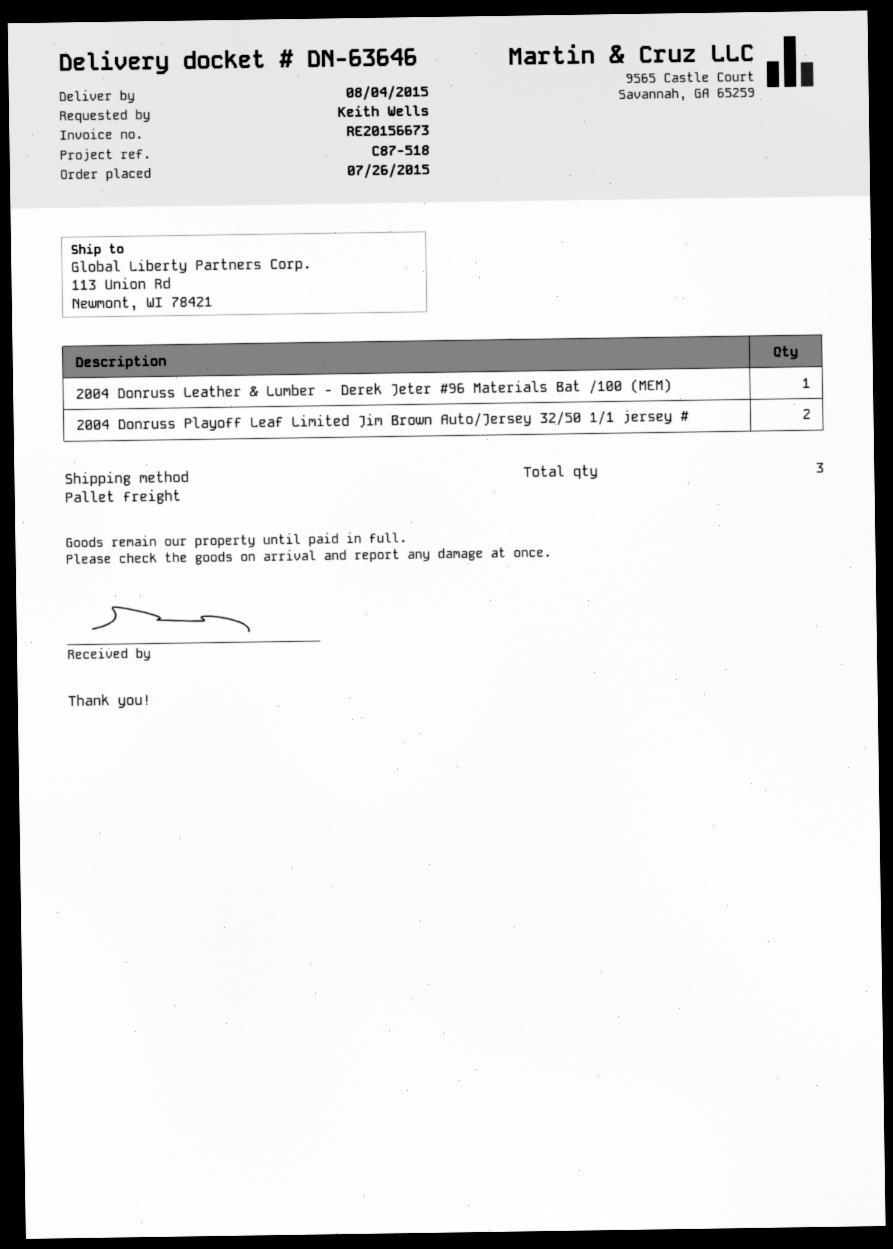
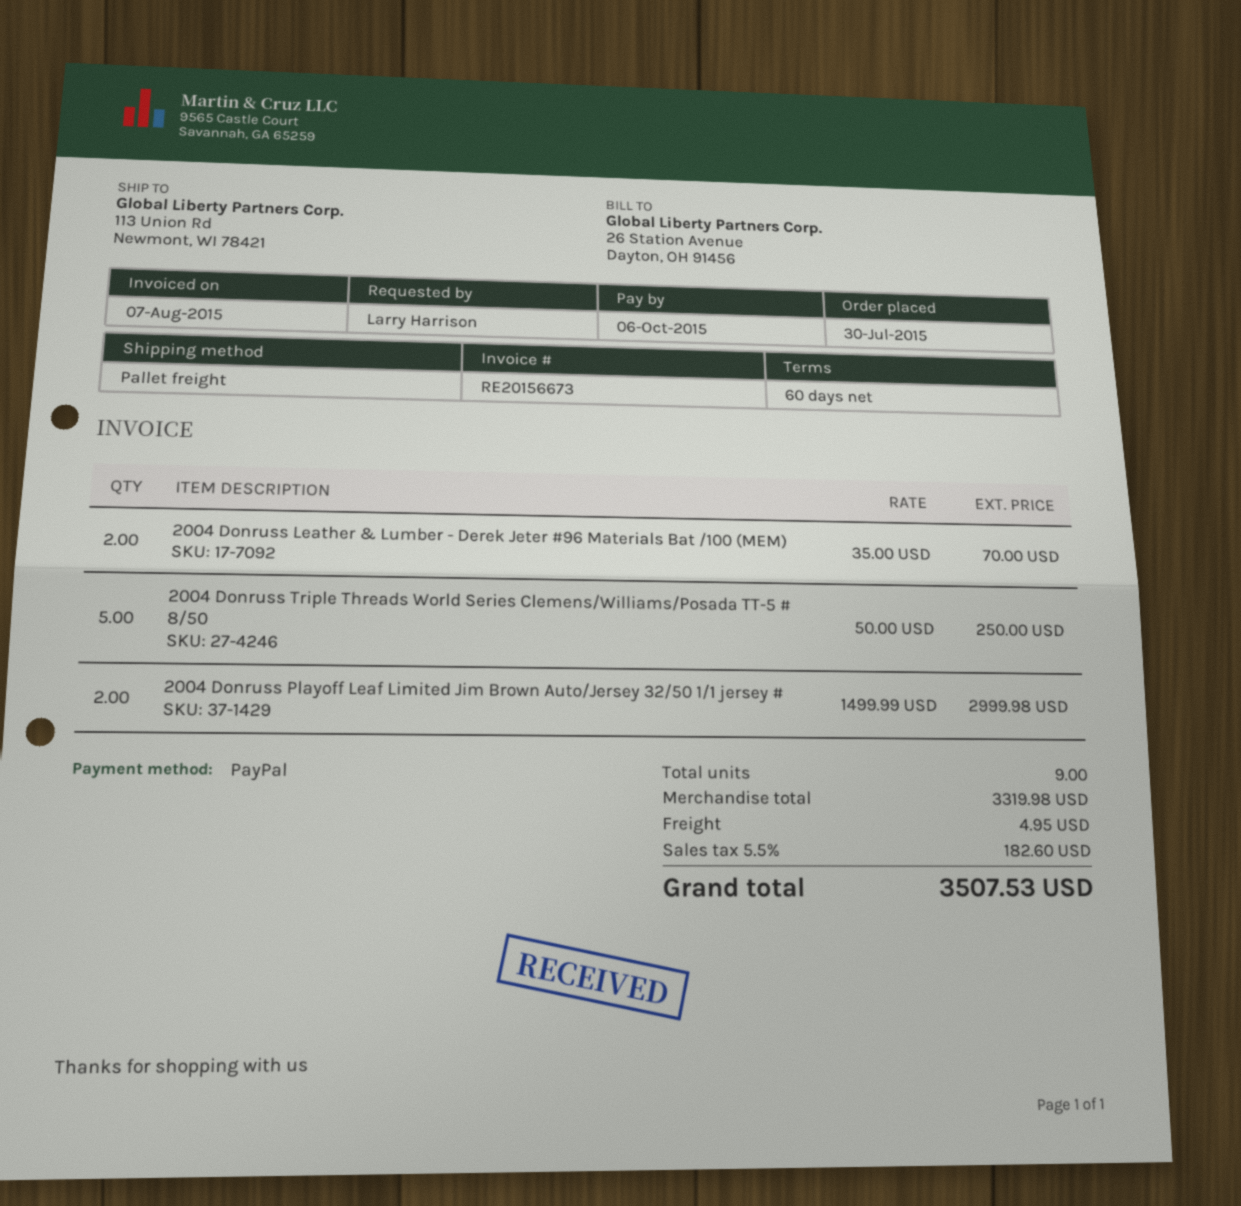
order date: 2015-07-26 -> 2015-07-30
ordered by: Keith Wells -> Larry Harrison
2004 Donruss Leather & Lumber - Derek Jeter #96 Materials Bat /100 (MEM): 1 -> 2
2004 Donruss Triple Threads World Series Clemens/Williams/Posada TT-5 # 8/50: none -> 5
total quantity: 3 -> 9

